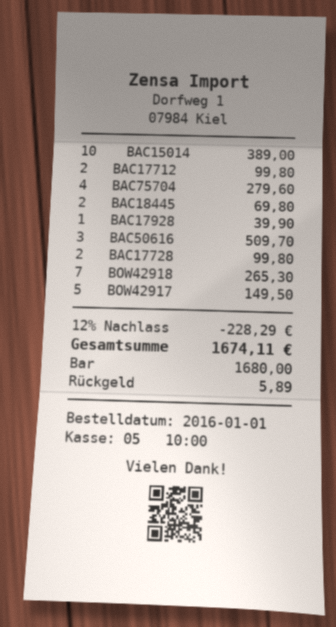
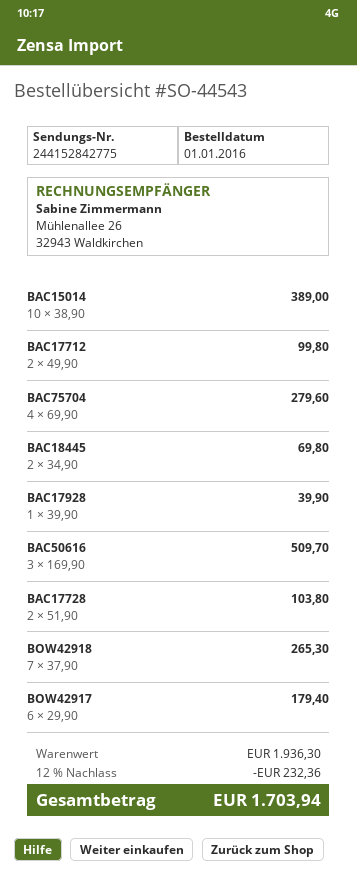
BAC17728: 2 for 99.80 -> 2 for 103.80
BOW42917: 5 for 149.50 -> 6 for 179.40
discount: 12% = 228.29 -> 12% = 232.36
total: 1674.11 -> 1703.94

